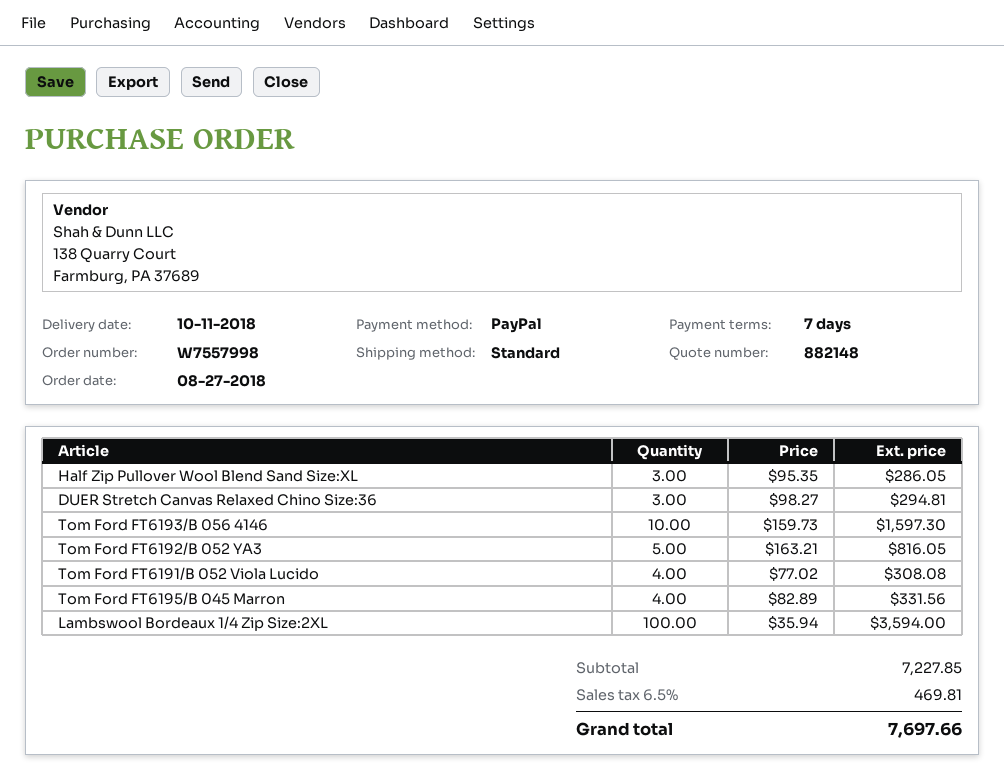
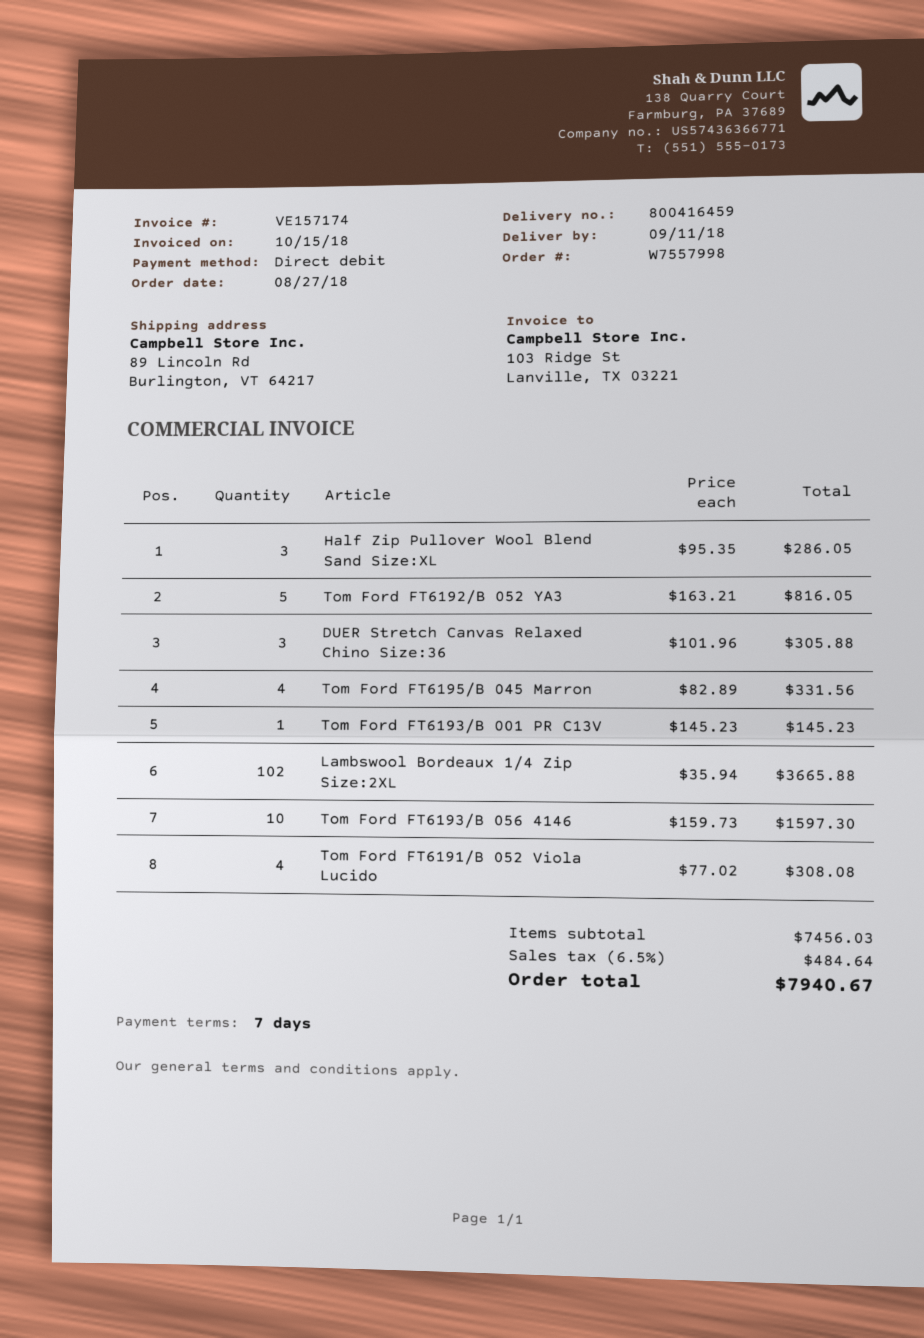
delivery date: 2018-10-11 -> 2018-09-11
payment method: PayPal -> direct debit
DUER Stretch Canvas Relaxed Chino Size:36: 3 x 98.27 = 294.81 -> 3 x 101.96 = 305.88
Lambswool Bordeaux 1/4 Zip Size:2XL: 100 x 35.94 = 3594.00 -> 102 x 35.94 = 3665.88
Tom Ford FT6193/B 001 PR C13V: none -> 1 x 145.23 = 145.23
subtotal: 7227.85 -> 7456.03
tax: 6.5% = 469.81 -> 6.5% = 484.64
total: 7697.66 -> 7940.67

